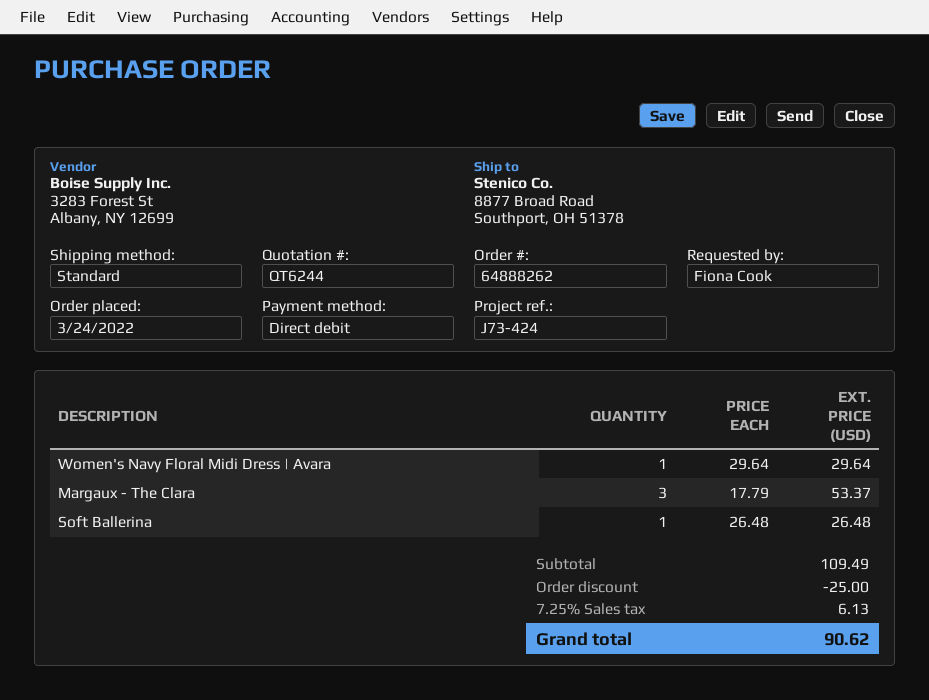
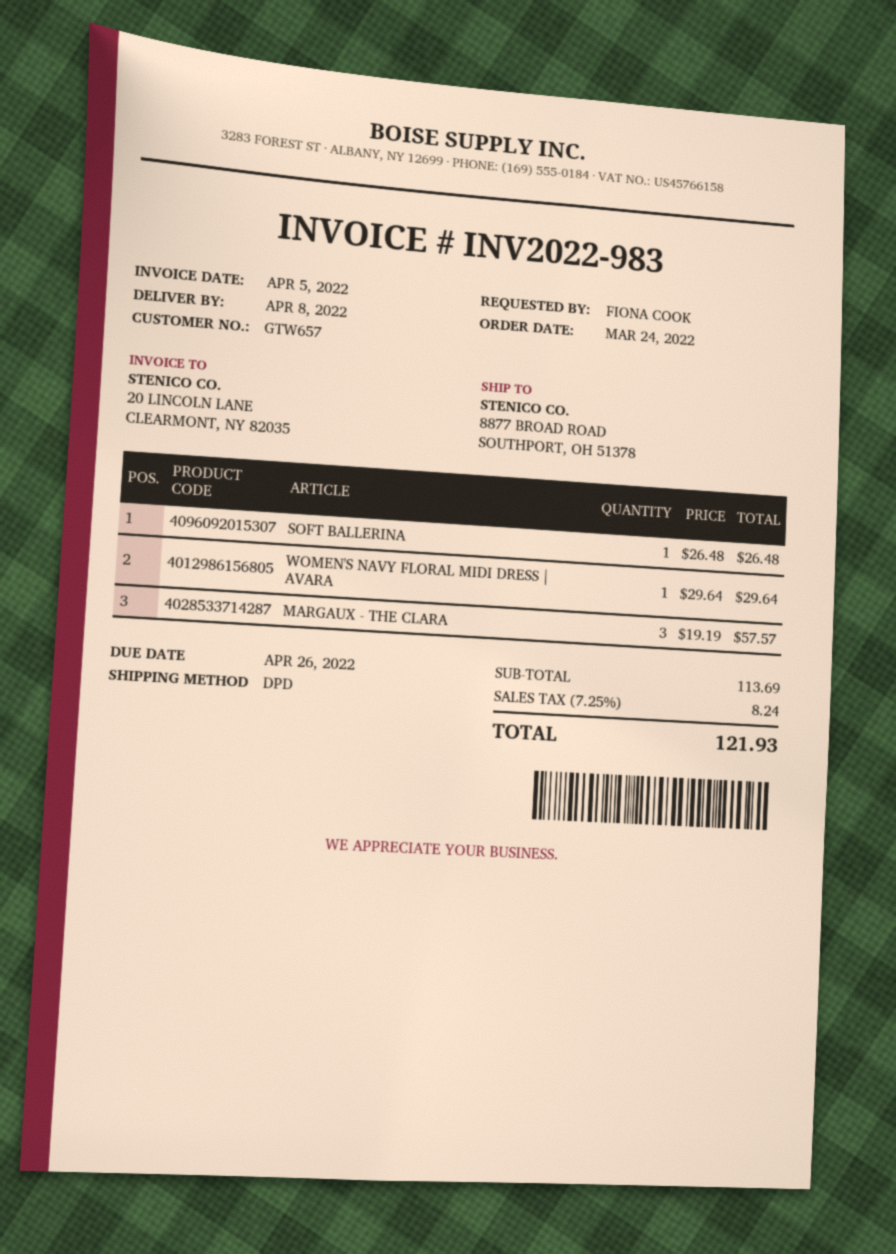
shipping method: standard -> DPD
Margaux - The Clara: 3 x 17.79 = 53.37 -> 3 x 19.19 = 57.57
subtotal: 109.49 -> 113.69
discount: 25.00 -> none
tax: 7.25% = 6.13 -> 7.25% = 8.24
total: 90.62 -> 121.93

